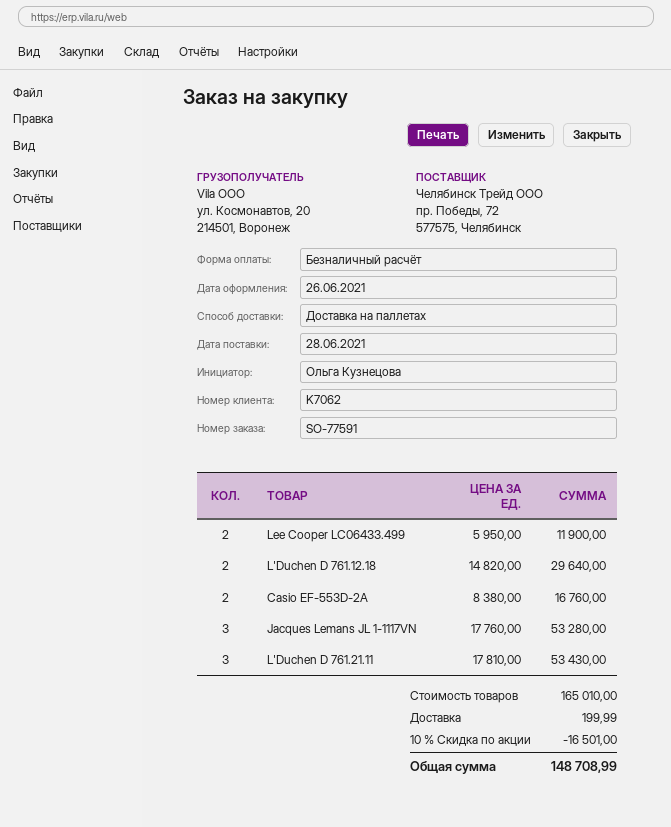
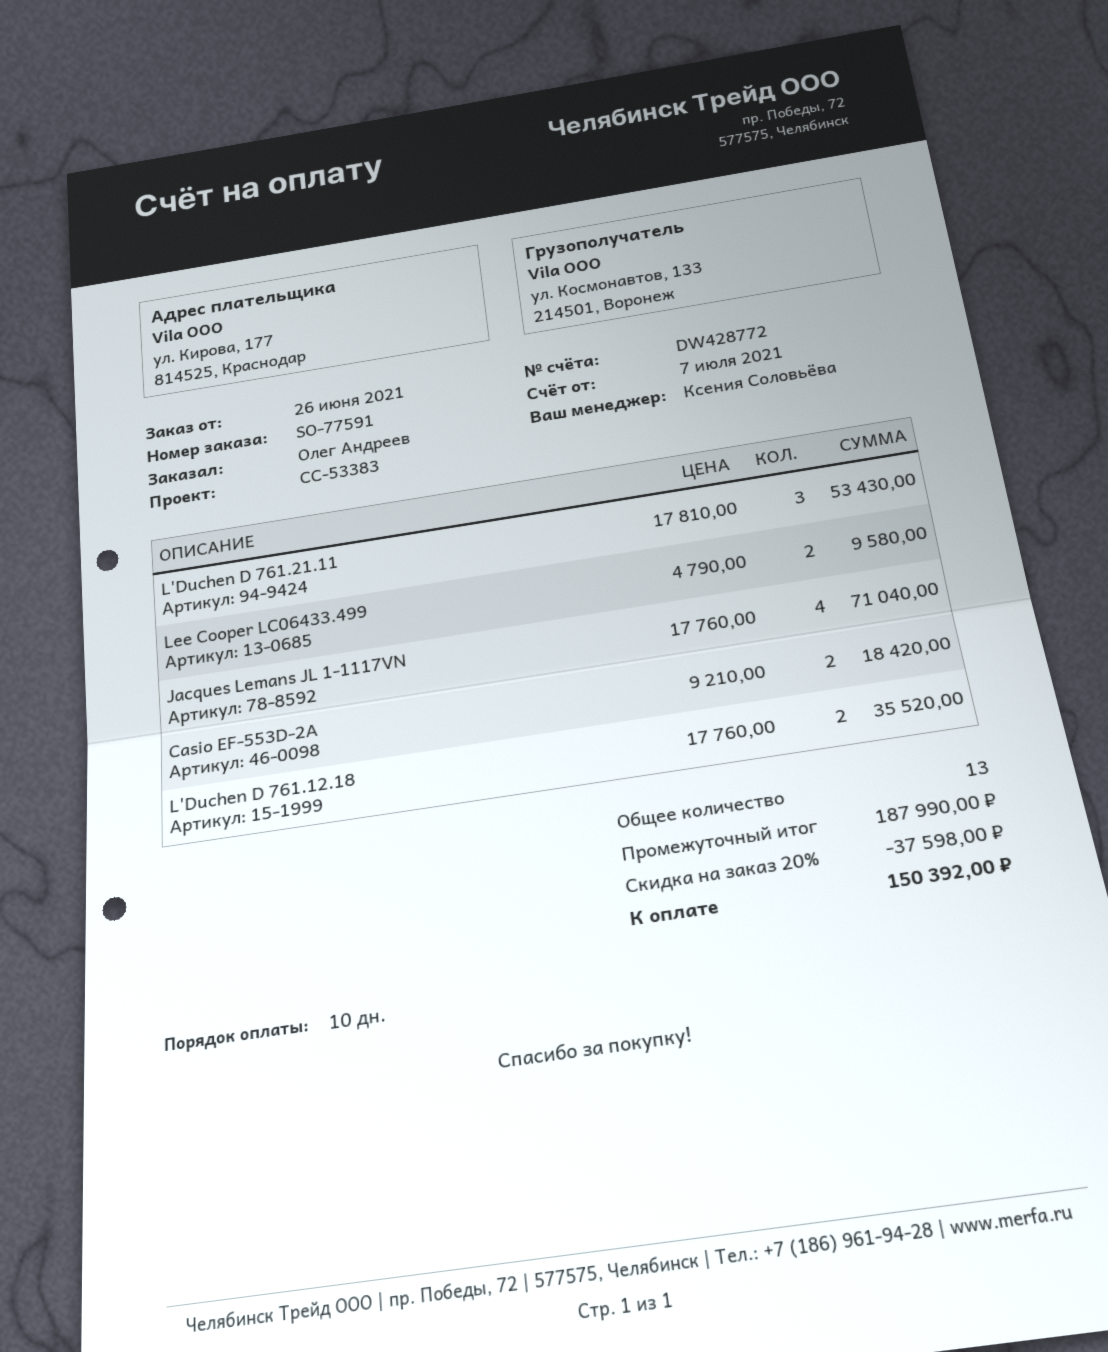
ordered by: Ольга Кузнецова -> Олег Андреев
ship to: ул. Космонавтов, 20, 214501, Воронеж -> ул. Космонавтов, 133, 214501, Воронеж
Lee Cooper LC06433.499: 2 x 5950.00 = 11900.00 -> 2 x 4790.00 = 9580.00
L'Duchen D 761.12.18: 2 x 14820.00 = 29640.00 -> 2 x 17760.00 = 35520.00
Casio EF-553D-2A: 2 x 8380.00 = 16760.00 -> 2 x 9210.00 = 18420.00
Jacques Lemans JL 1-1117VN: 3 x 17760.00 = 53280.00 -> 4 x 17760.00 = 71040.00
subtotal: 165010.00 -> 187990.00
discount: 10% = 16501.00 -> 20% = 37598.00
shipping: 199.99 -> none
total: 148708.99 -> 150392.00

